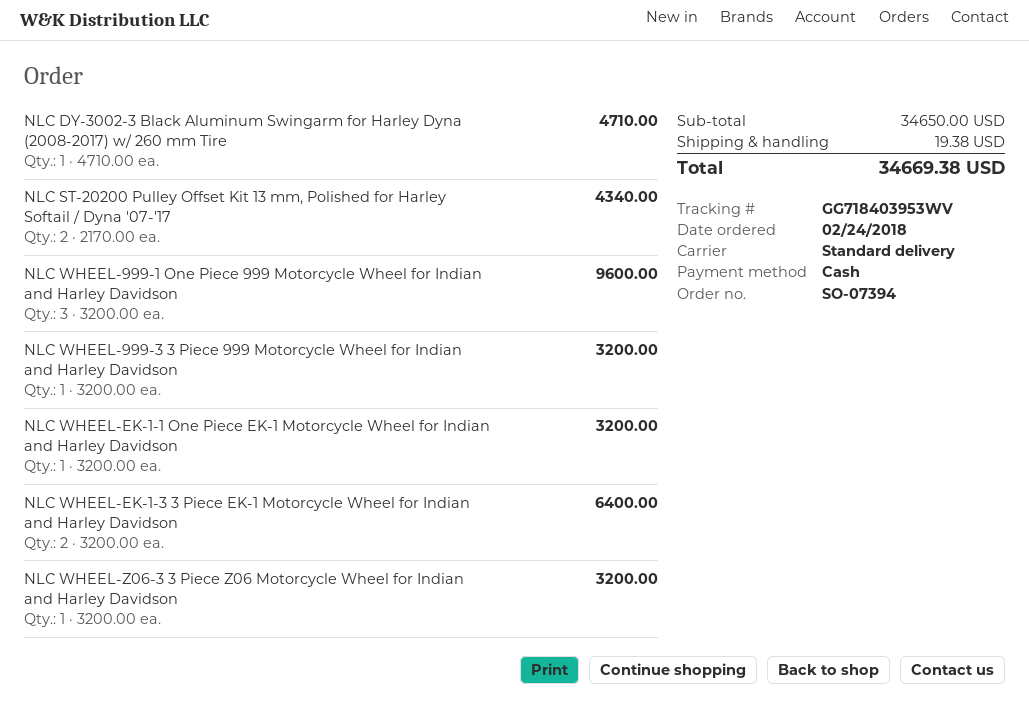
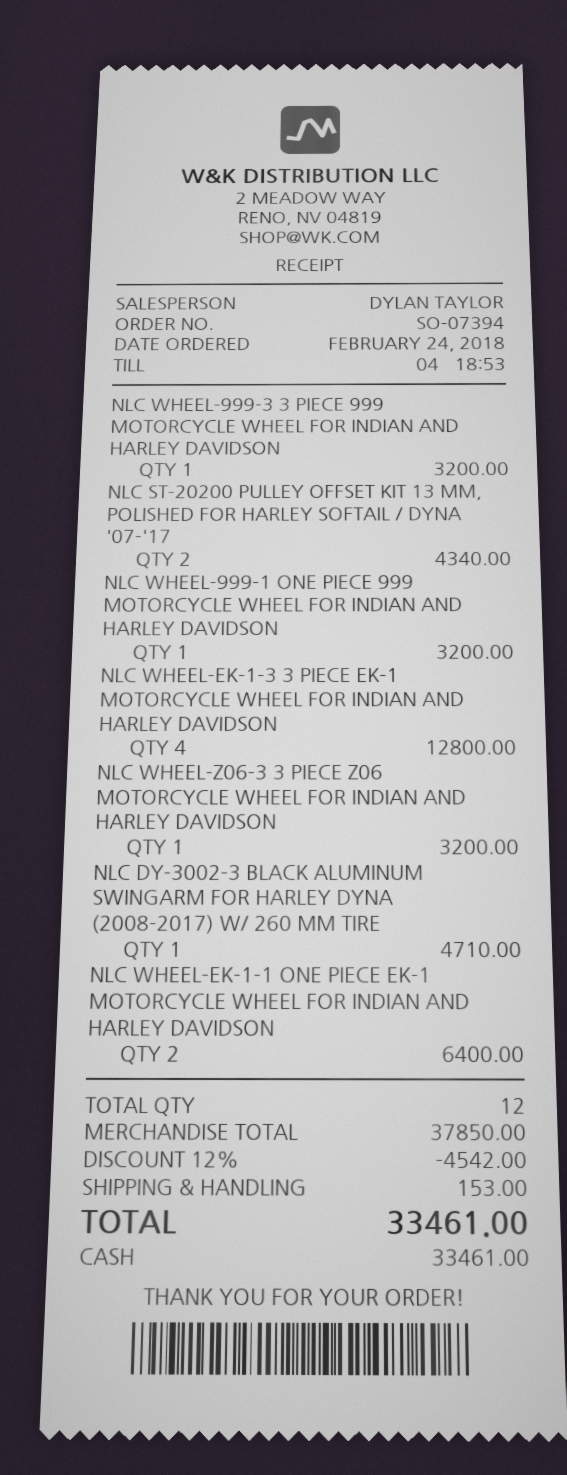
NLC WHEEL-999-1 One Piece 999 Motorcycle Wheel for Indian and Harley Davidson: 3 for 9600.00 -> 1 for 3200.00
NLC WHEEL-EK-1-1 One Piece EK-1 Motorcycle Wheel for Indian and Harley Davidson: 1 for 3200.00 -> 2 for 6400.00
NLC WHEEL-EK-1-3 3 Piece EK-1 Motorcycle Wheel for Indian and Harley Davidson: 2 for 6400.00 -> 4 for 12800.00
subtotal: 34650.00 -> 37850.00
discount: none -> 12% = 4542.00
shipping: 19.38 -> 153.00
total: 34669.38 -> 33461.00

